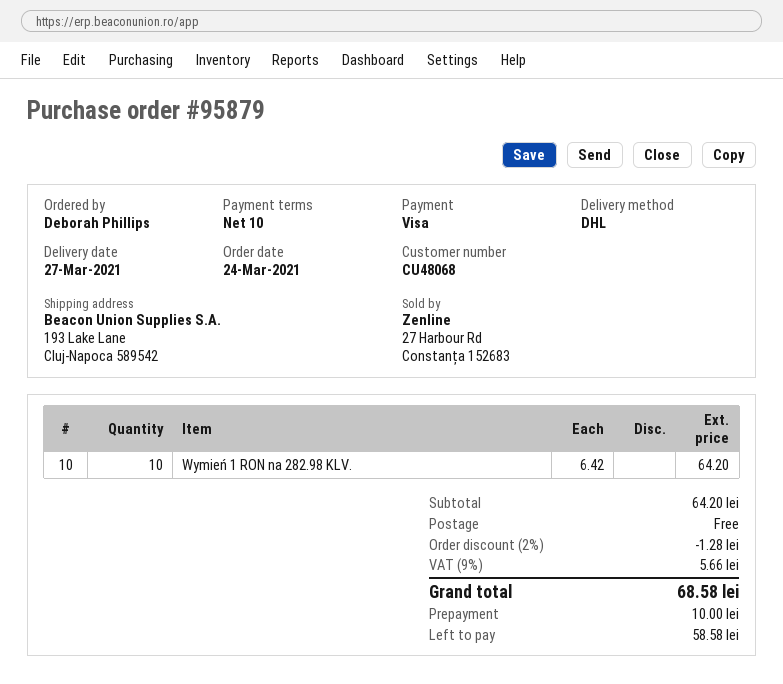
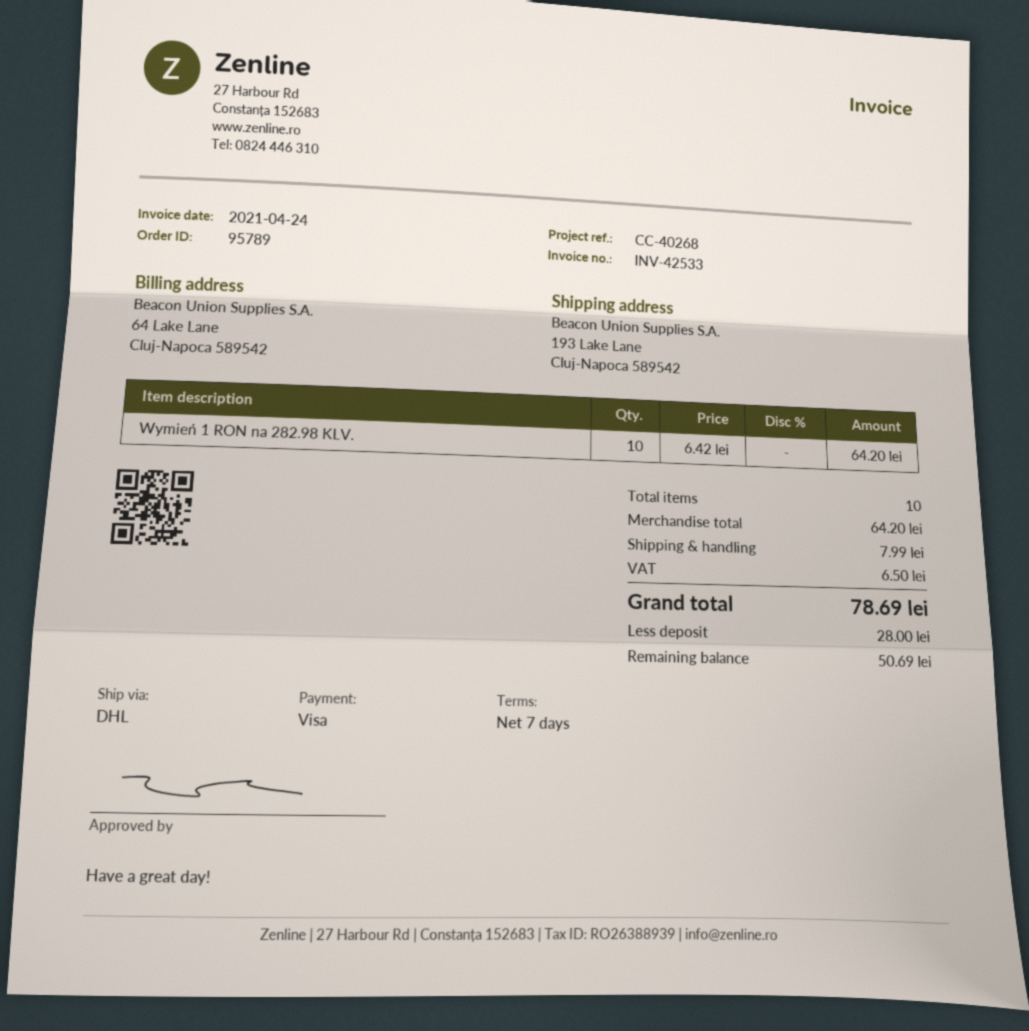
order number: 95879 -> 95789
payment terms: 10 days -> 7 days
discount: 2% = 1.28 -> none
shipping: 0.00 -> 7.99
tax: 5.66 -> 6.50
total: 68.58 -> 78.69
deposit: 10.00 -> 28.00
balance: 58.58 -> 50.69

